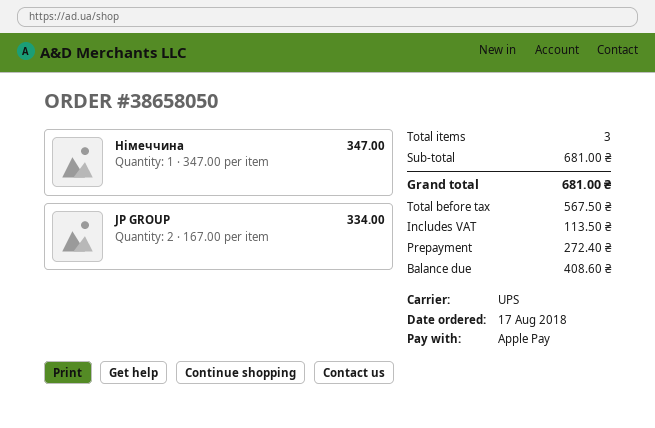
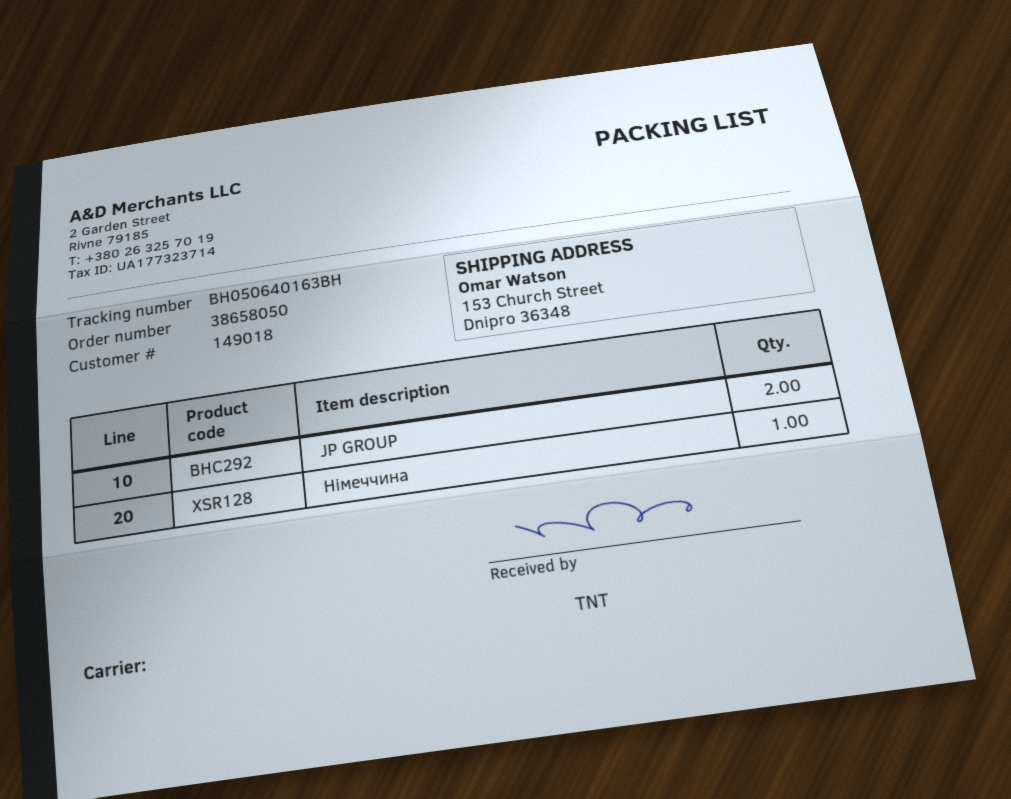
shipping method: UPS -> TNT

